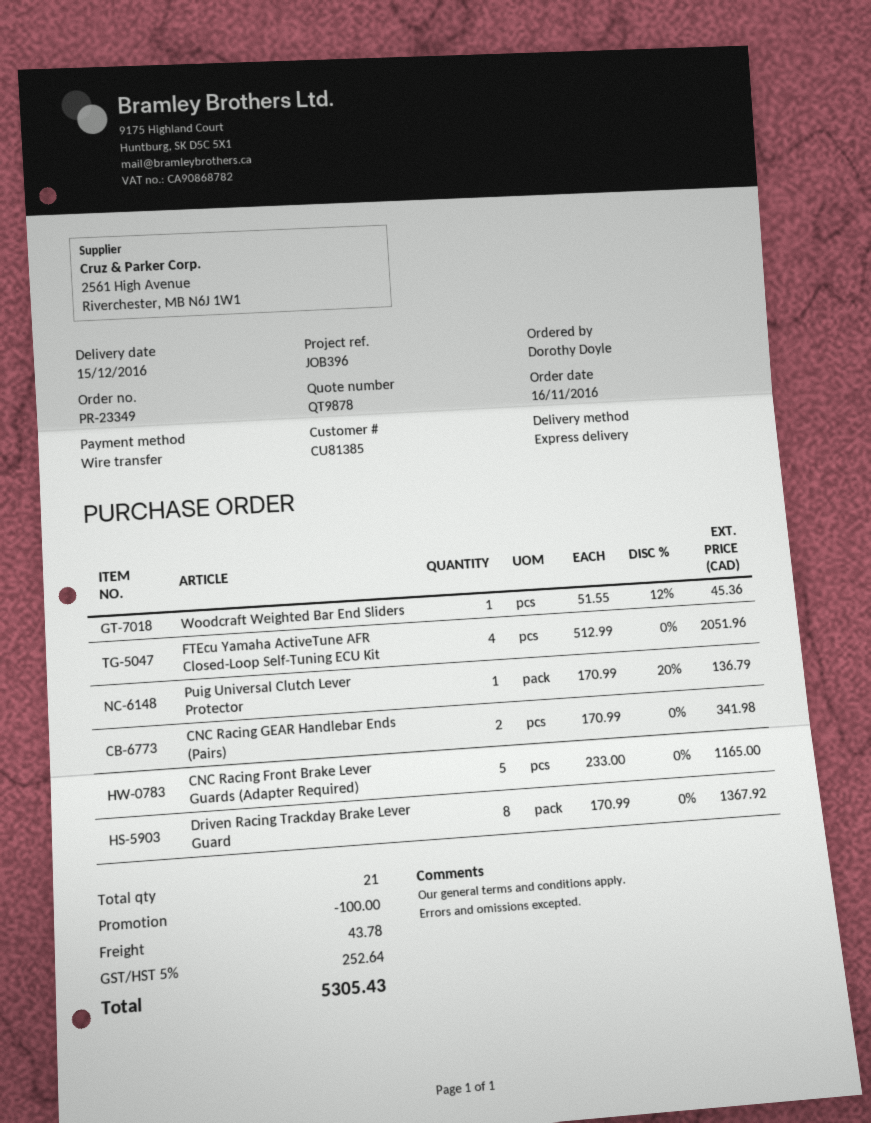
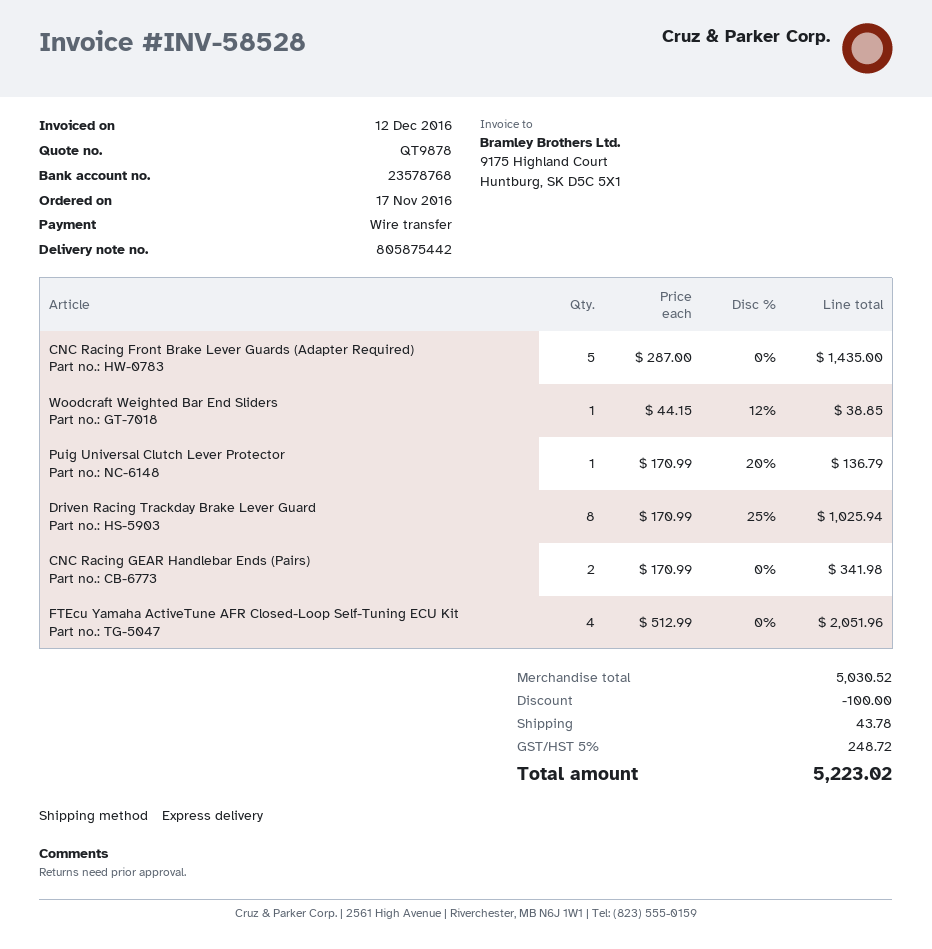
order date: 2016-11-16 -> 2016-11-17
Woodcraft Weighted Bar End Sliders: 1 x 51.55 - 12% = 45.36 -> 1 x 44.15 - 12% = 38.85
CNC Racing Front Brake Lever Guards (Adapter Required): 5 x 233.00 = 1165.00 -> 5 x 287.00 = 1435.00
Driven Racing Trackday Brake Lever Guard: 8 x 170.99 = 1367.92 -> 8 x 170.99 - 25% = 1025.94
tax: 5% = 252.64 -> 5% = 248.72
total: 5305.43 -> 5223.02

